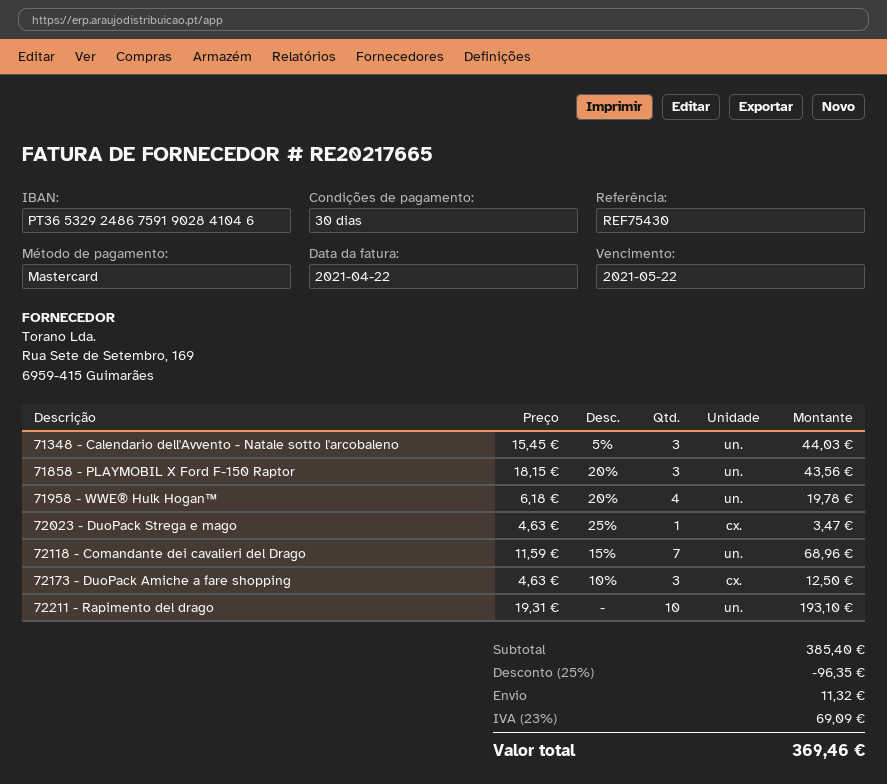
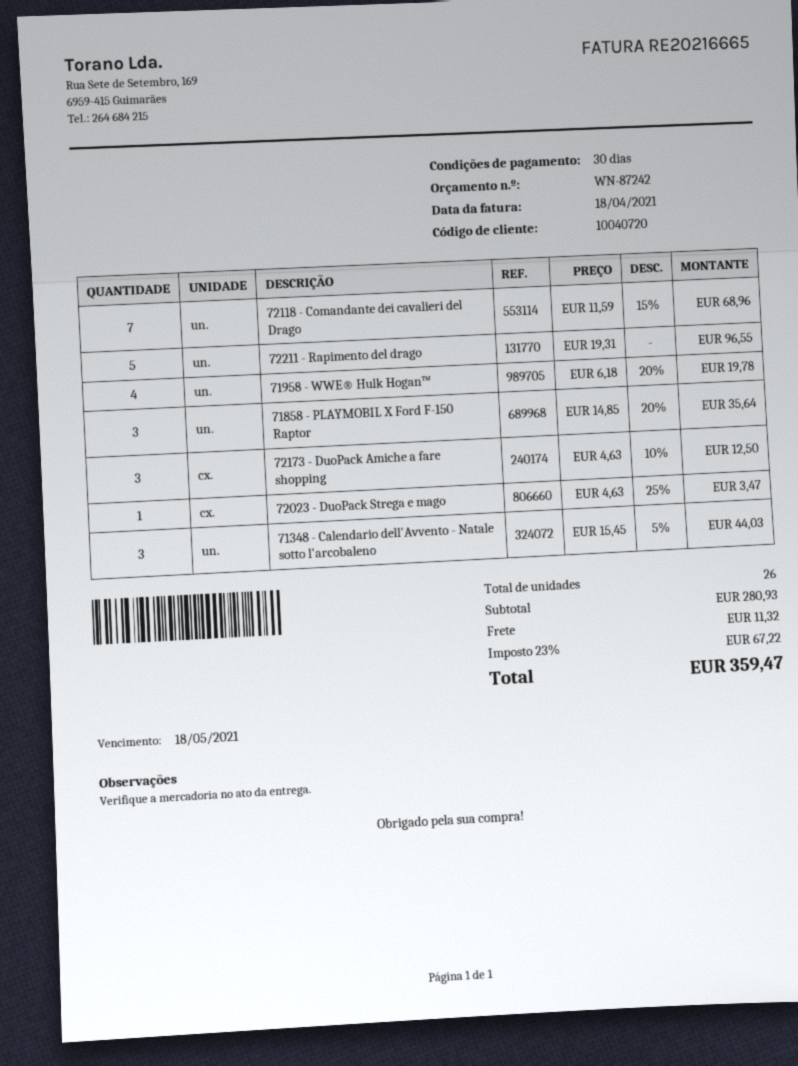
invoice number: RE20217665 -> RE20216665
invoice date: 2021-04-22 -> 2021-04-18
due date: 2021-05-22 -> 2021-05-18
71858 - PLAYMOBIL X Ford F-150 Raptor: 3 x 18.15 - 20% = 43.56 -> 3 x 14.85 - 20% = 35.64
72211 - Rapimento del drago: 10 x 19.31 = 193.10 -> 5 x 19.31 = 96.55
subtotal: 385.40 -> 280.93
discount: 25% = 96.35 -> none
tax: 23% = 69.09 -> 23% = 67.22
total: 369.46 -> 359.47

